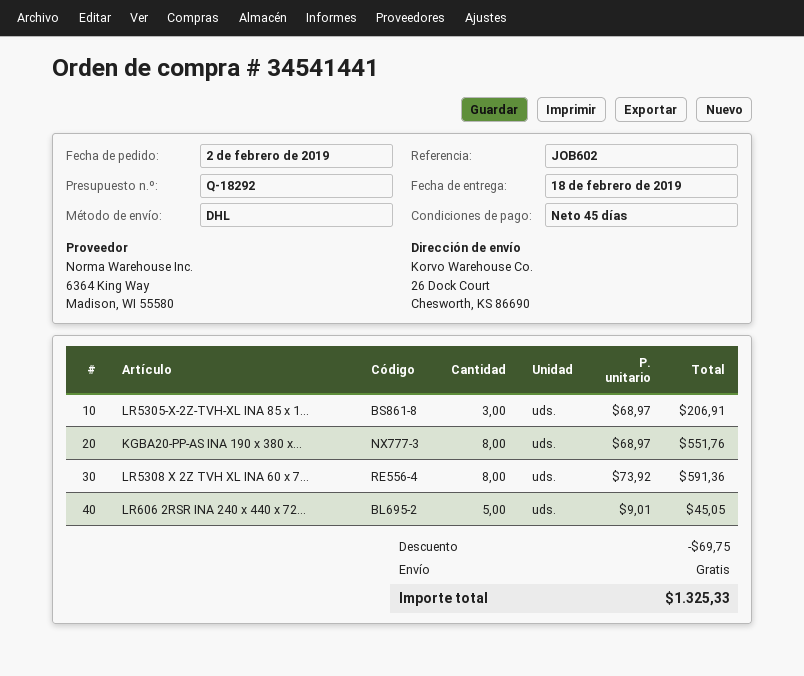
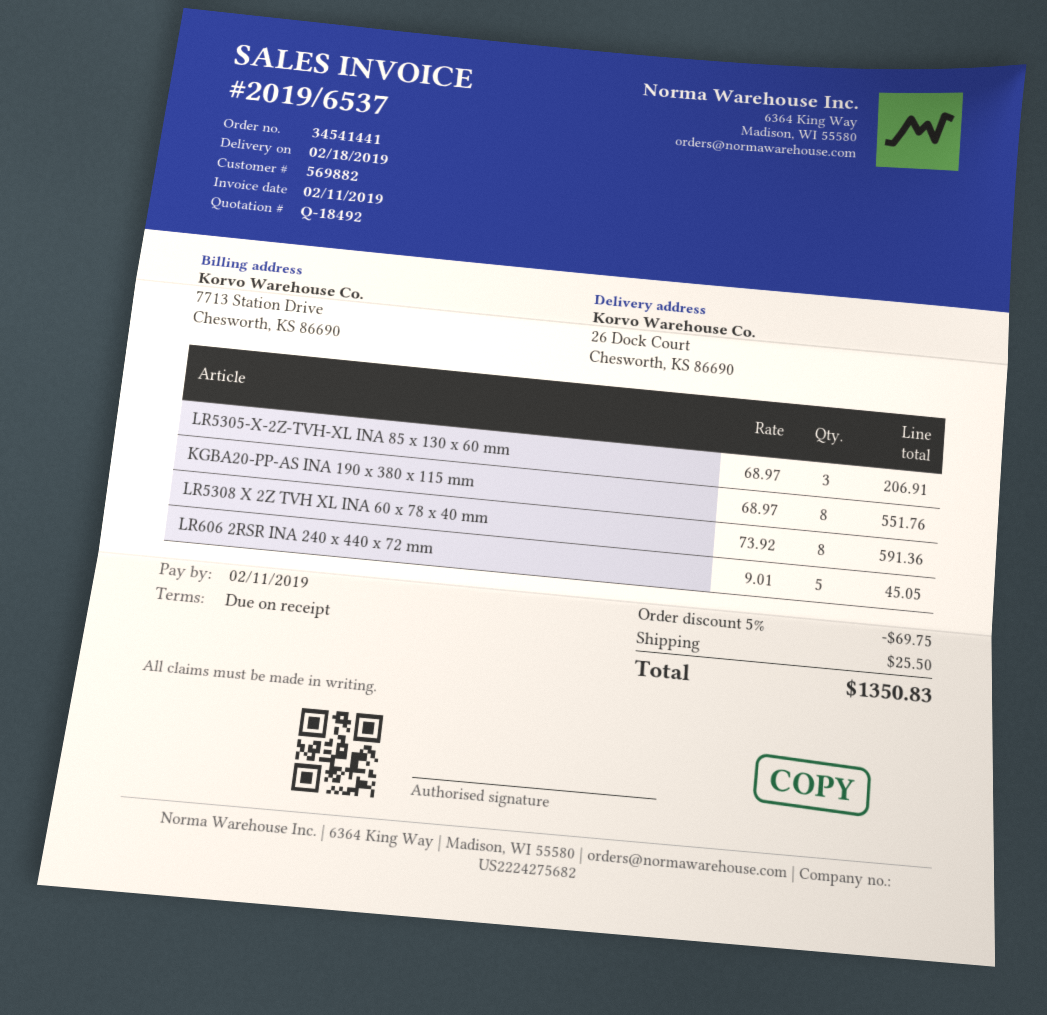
quote number: Q-18292 -> Q-18492
payment terms: 45 days -> on receipt
shipping: 0.00 -> 25.50
total: 1325.33 -> 1350.83

